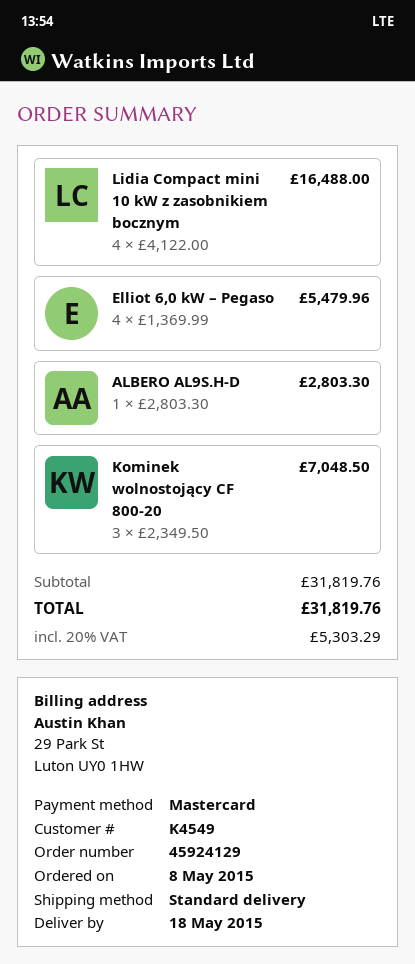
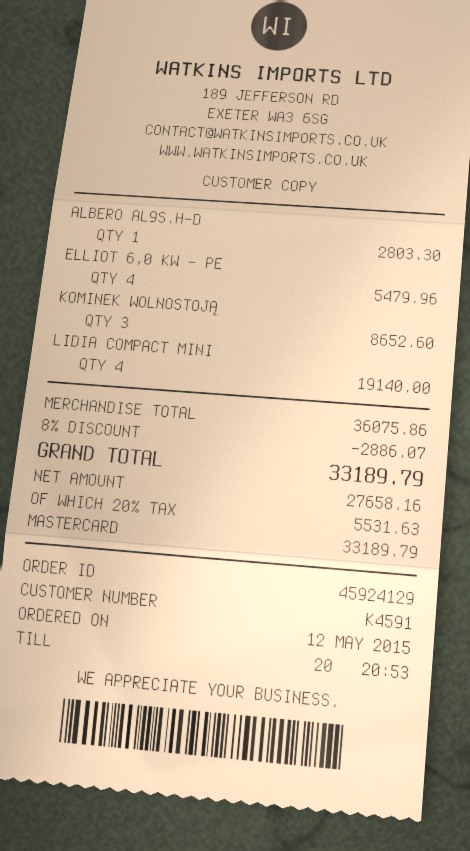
order date: 2015-05-08 -> 2015-05-12
customer number: K4549 -> K4591
Lidia Compact mini 10 kW z zasobnikiem bocznym: 4 for 16488.00 -> 4 for 19140.00
Kominek wolnostojący CF 800-20: 3 for 7048.50 -> 3 for 8652.60
subtotal: 31819.76 -> 36075.86
discount: none -> 8% = 2886.07
tax: 20% = 5303.29 -> 20% = 5531.63
total: 31819.76 -> 33189.79

